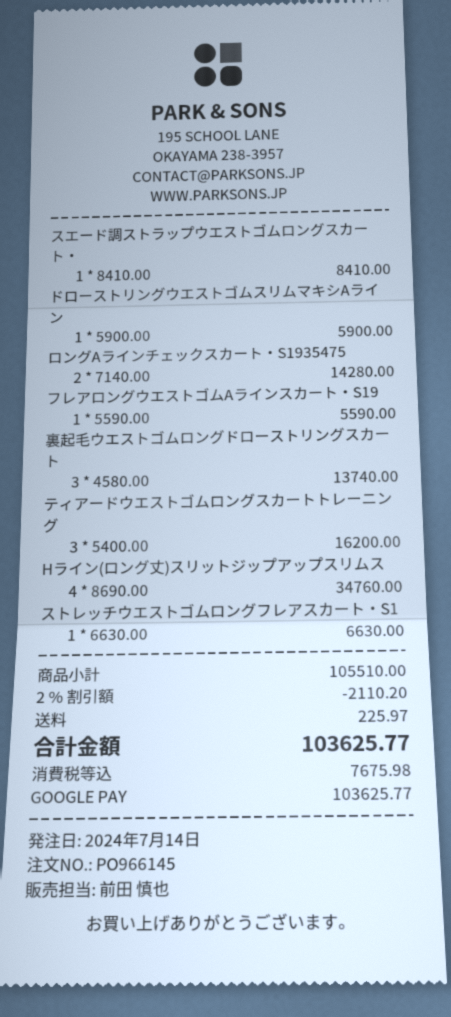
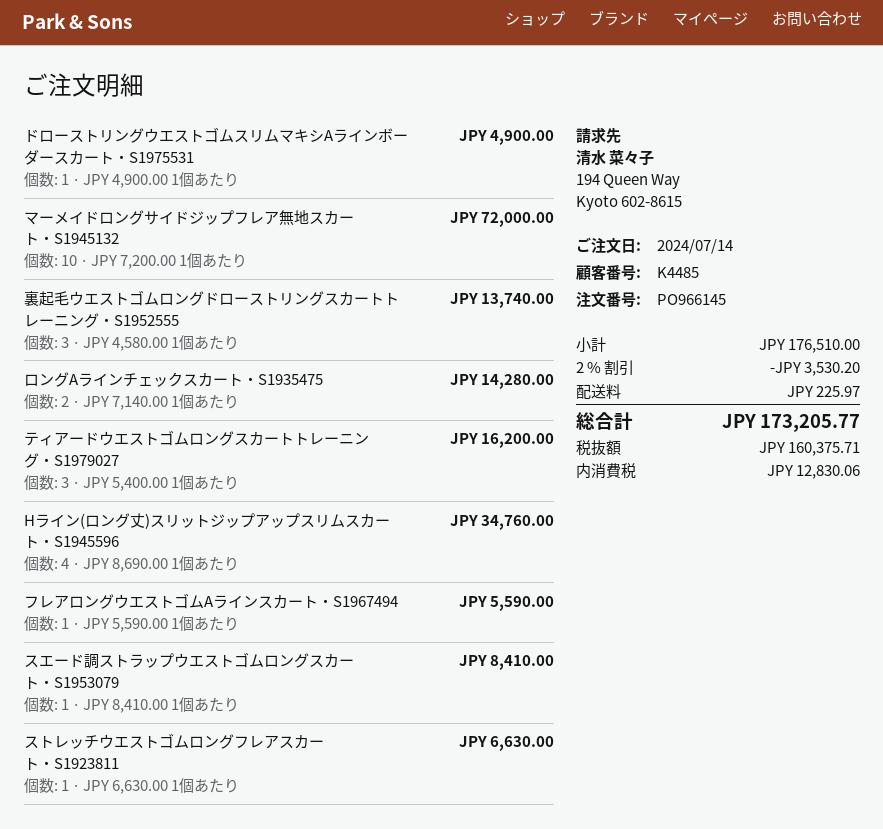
ドローストリングウエストゴムスリムマキシAライン: 1 x 5900.00 = 5900.00 -> 1 x 4900.00 = 4900.00
マーメイドロングサイドジップフレア無地スカート・S1945132: none -> 10 x 7200.00 = 72000.00
subtotal: 105510.00 -> 176510.00
discount: 2% = 2110.20 -> 2% = 3530.20
tax: 7675.98 -> 12830.06
total: 103625.77 -> 173205.77

